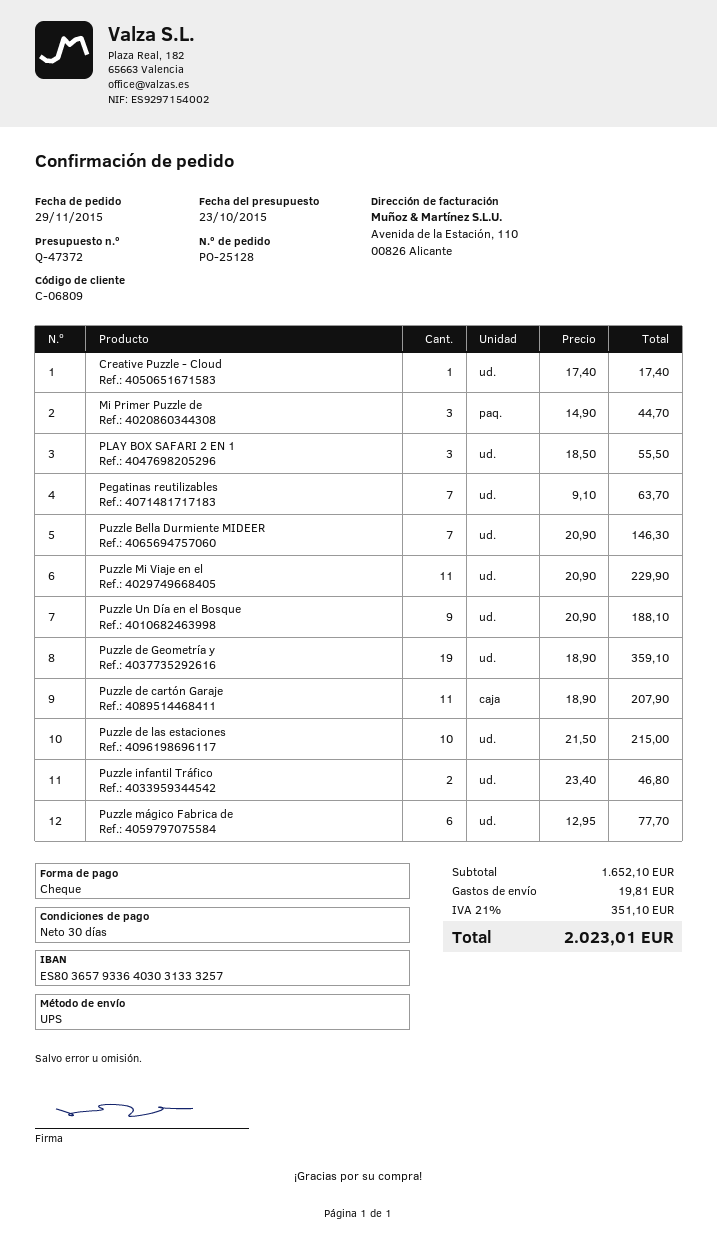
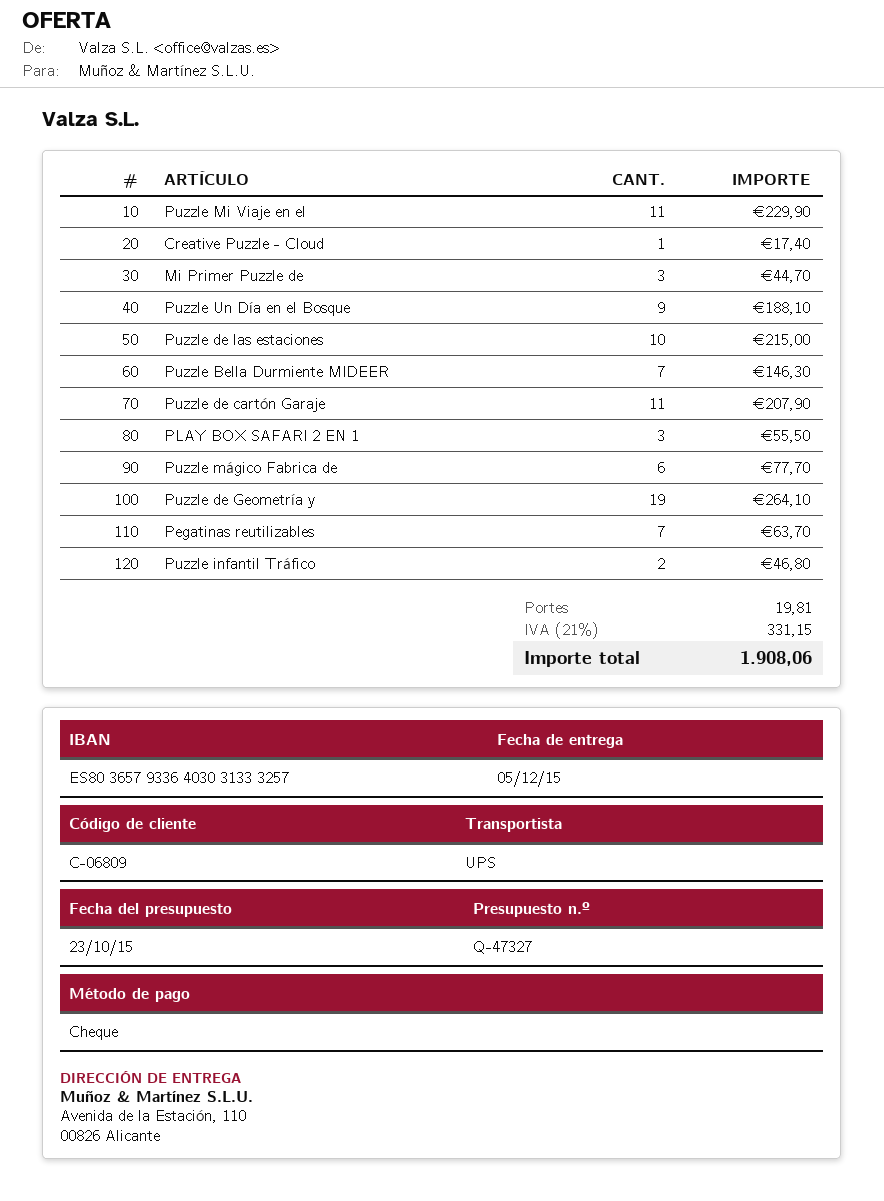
quote number: Q-47372 -> Q-47327
Puzzle de Geometría y: 19 for 359.10 -> 19 for 264.10
tax: 21% = 351.10 -> 21% = 331.15
total: 2023.01 -> 1908.06

